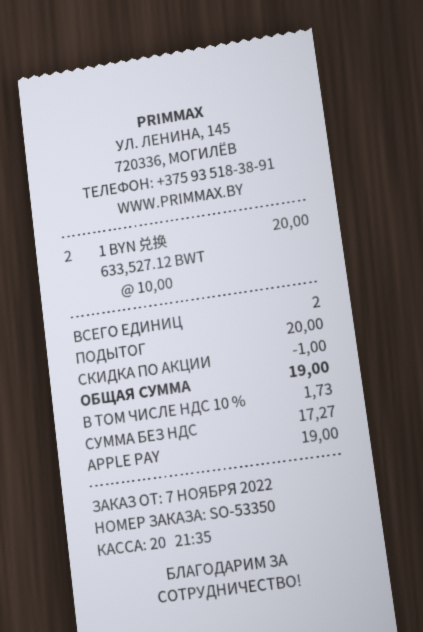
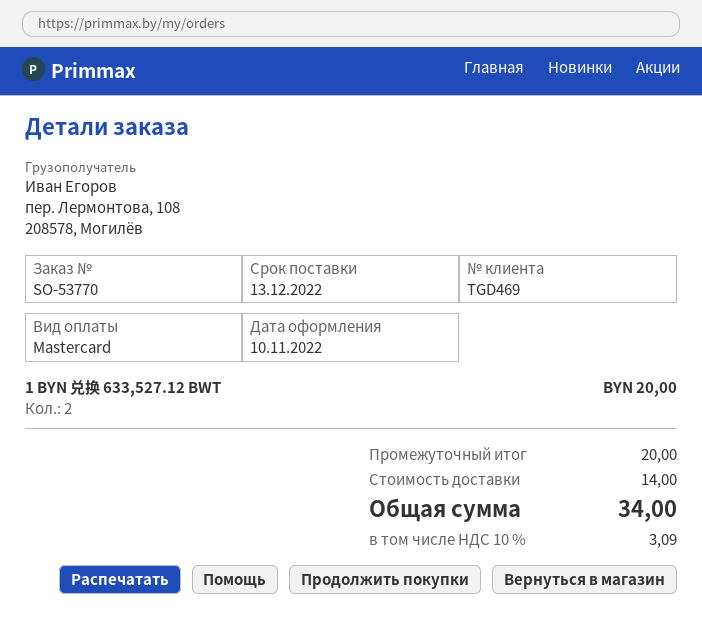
order number: SO-53350 -> SO-53770
order date: 2022-11-07 -> 2022-11-10
payment method: Apple Pay -> Mastercard
discount: 1.00 -> none
shipping: none -> 14.00
tax: 10% = 1.73 -> 10% = 3.09
total: 19.00 -> 34.00

